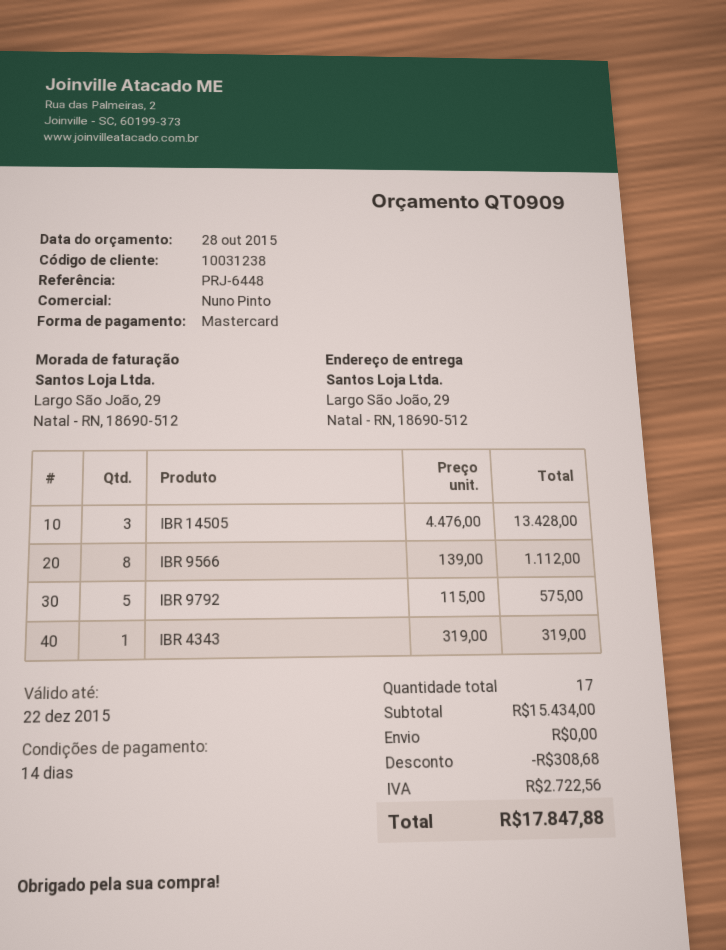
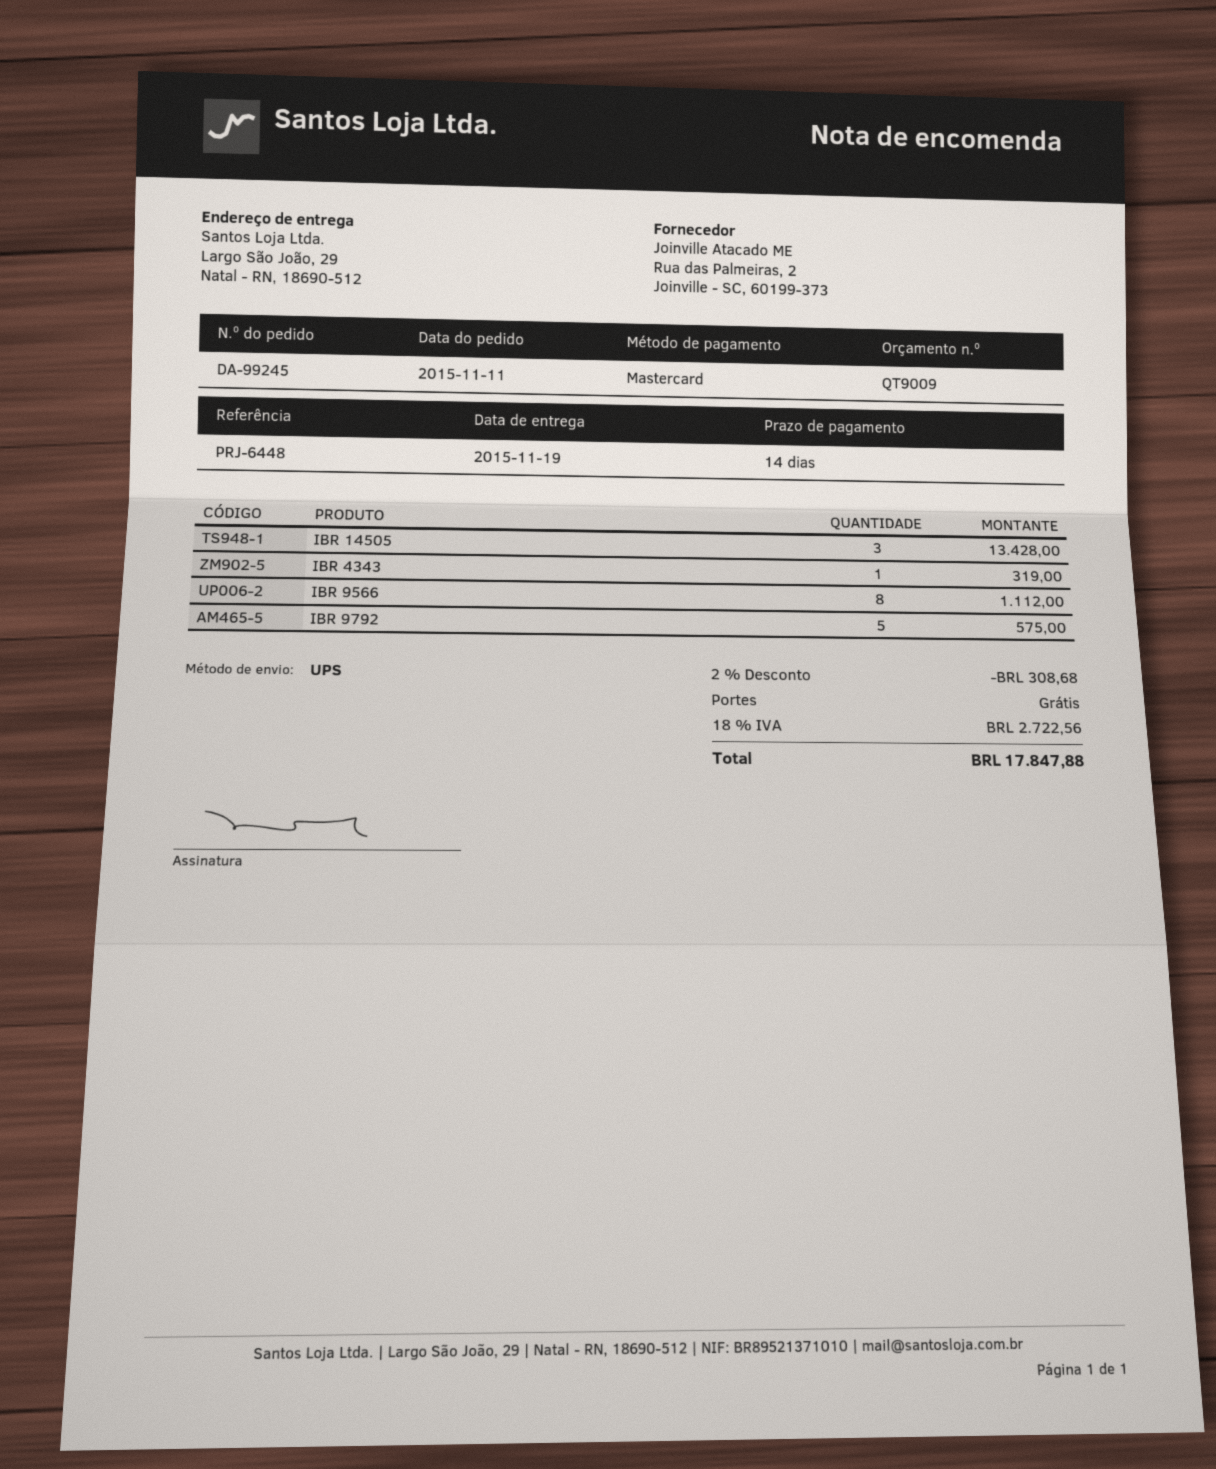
quote number: QT0909 -> QT9009

